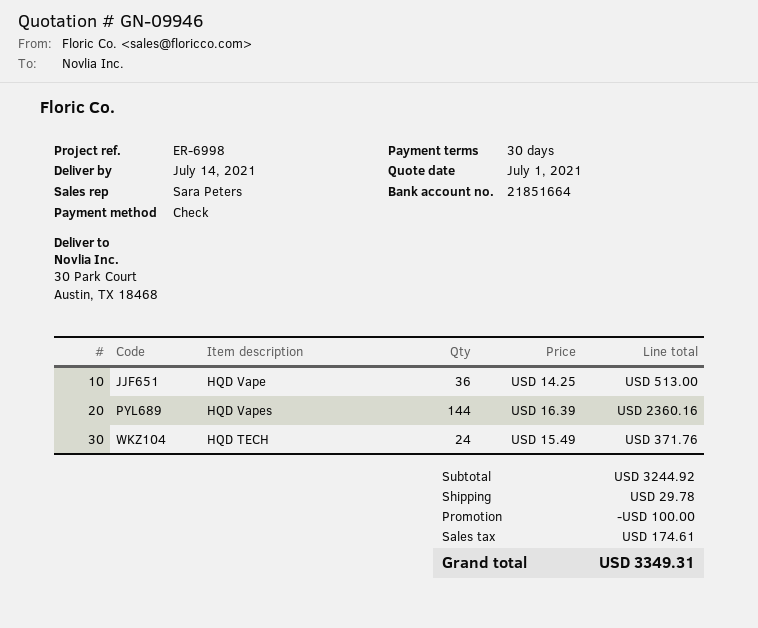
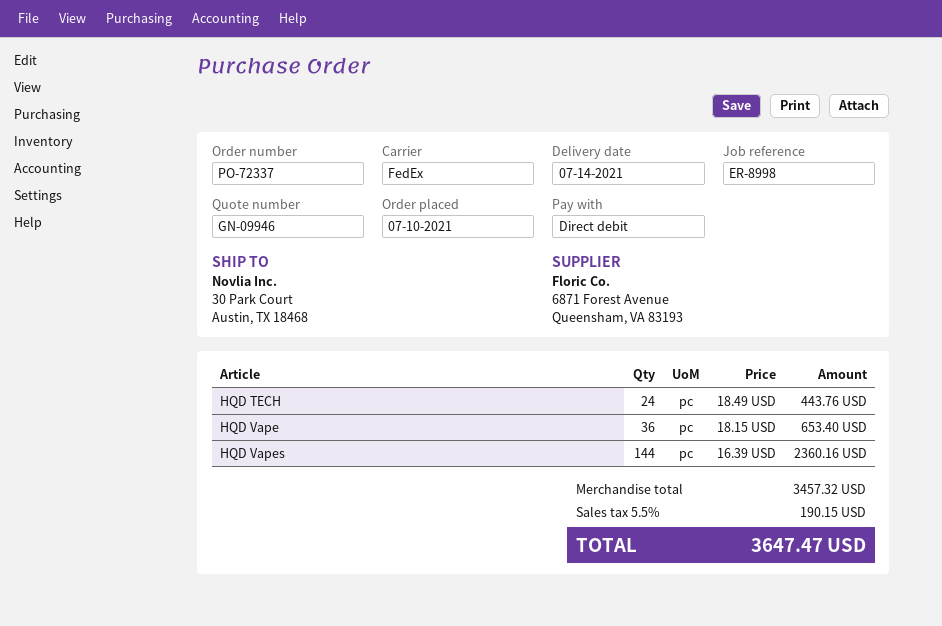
reference: ER-6998 -> ER-8998
payment method: cheque -> direct debit
HQD Vape: 36 x 14.25 = 513.00 -> 36 x 18.15 = 653.40
HQD TECH: 24 x 15.49 = 371.76 -> 24 x 18.49 = 443.76
subtotal: 3244.92 -> 3457.32
discount: 100.00 -> none
shipping: 29.78 -> none
tax: 174.61 -> 190.15
total: 3349.31 -> 3647.47

